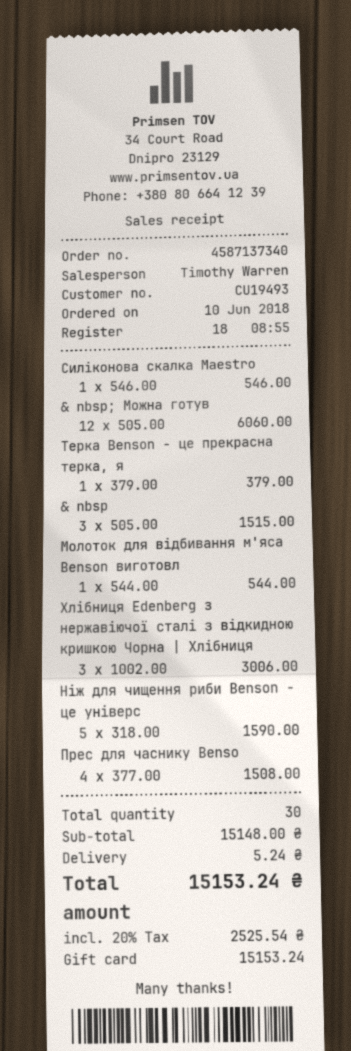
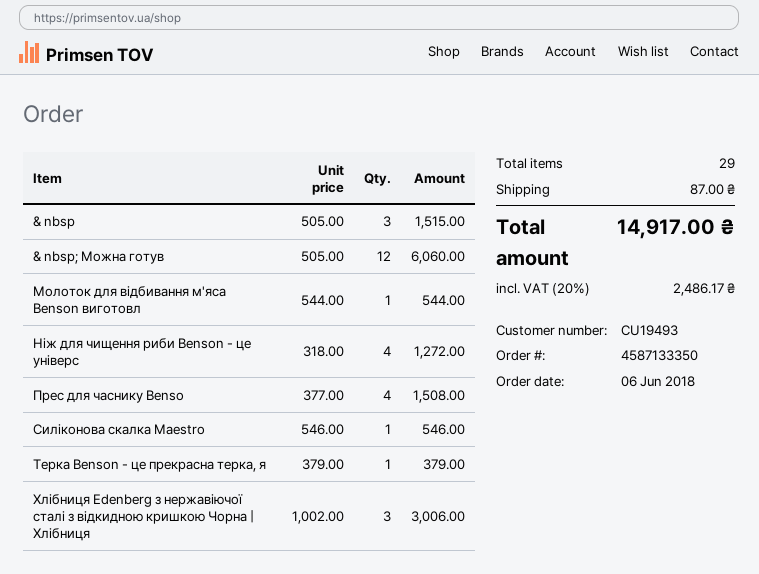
order number: 4587137340 -> 4587133350
order date: 2018-06-10 -> 2018-06-06
Ніж для чищення риби Benson - це універс: 5 x 318.00 = 1590.00 -> 4 x 318.00 = 1272.00
total quantity: 30 -> 29
shipping: 5.24 -> 87.00
tax: 20% = 2525.54 -> 20% = 2486.17
total: 15153.24 -> 14917.00

